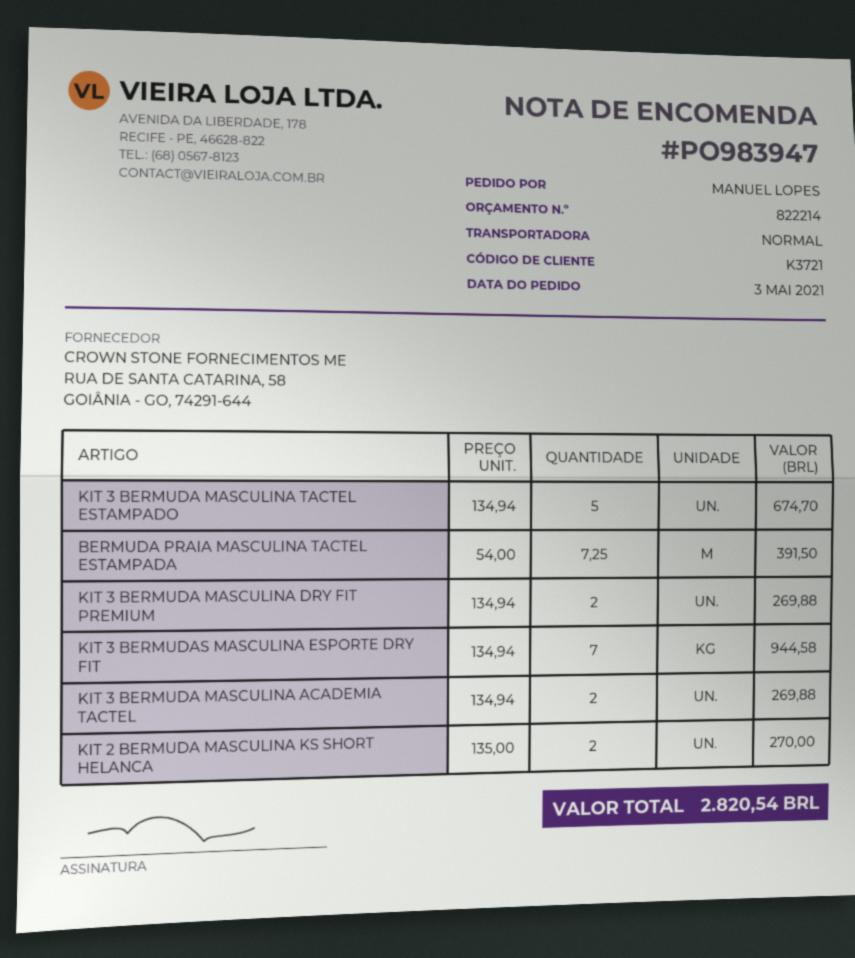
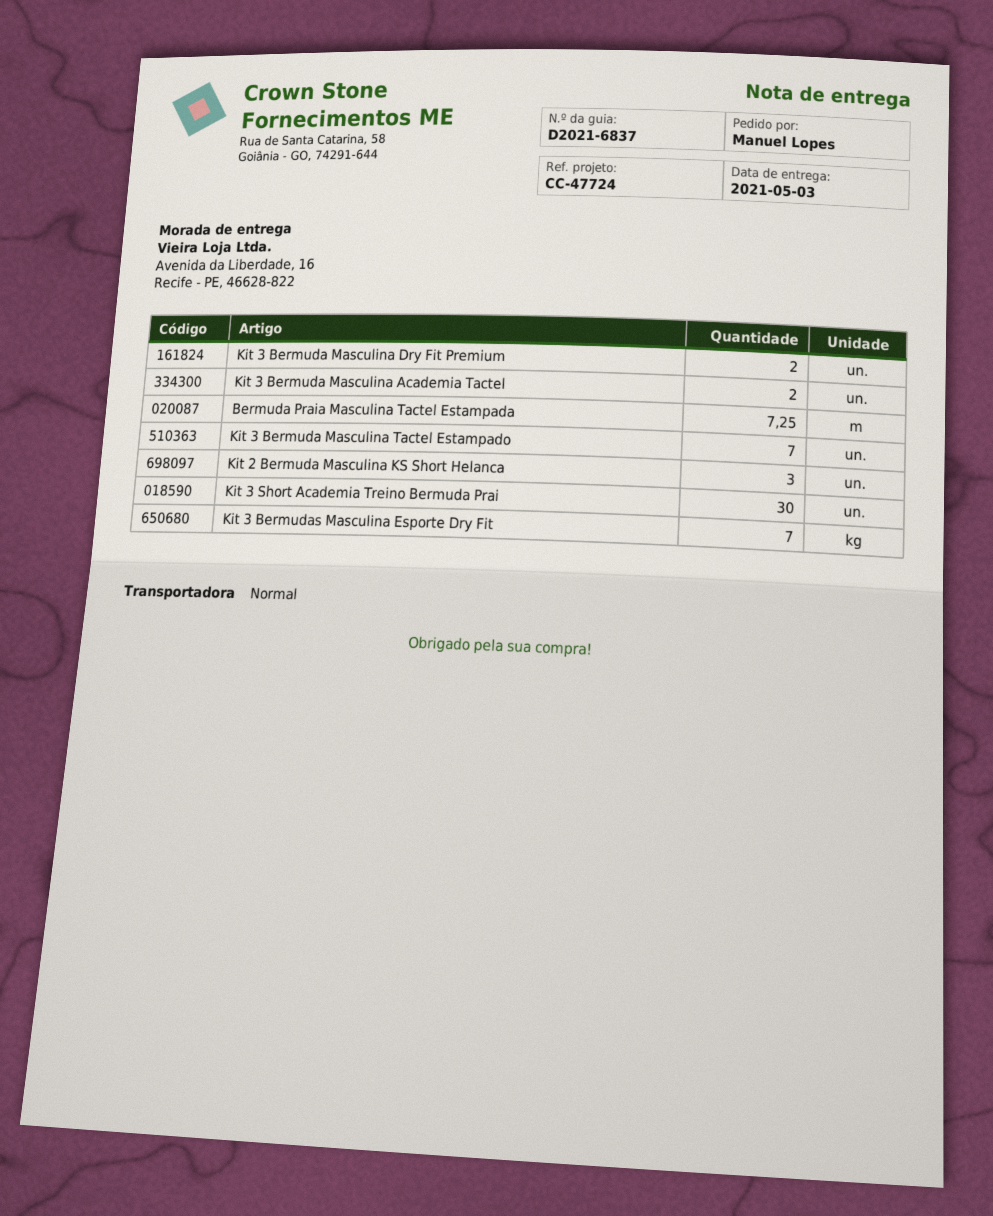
KIT 3 BERMUDA MASCULINA TACTEL ESTAMPADO: 5 -> 7
KIT 2 BERMUDA MASCULINA KS SHORT HELANCA: 2 -> 3
Kit 3 Short Academia Treino Bermuda Prai: none -> 30

